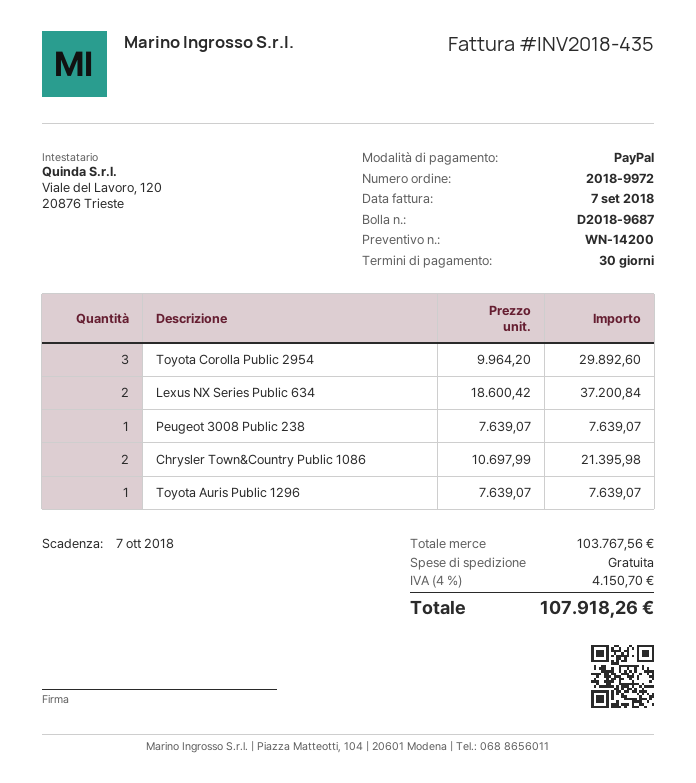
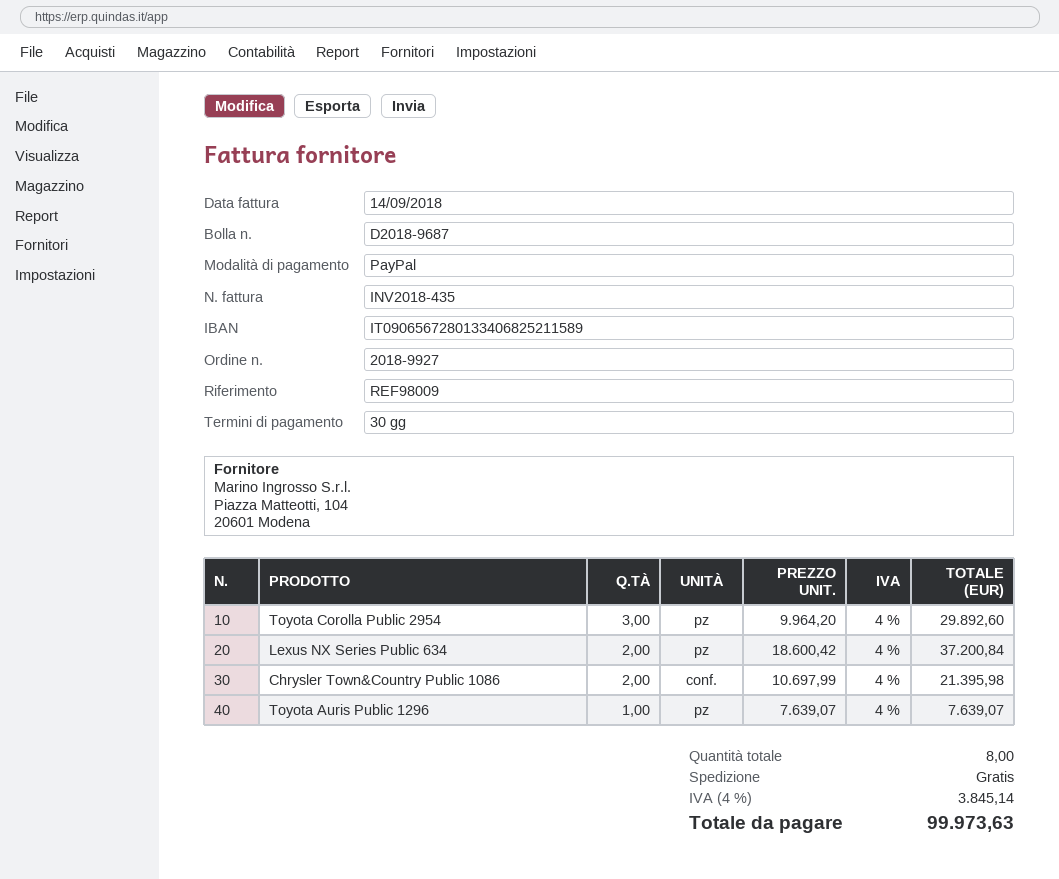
order number: 2018-9972 -> 2018-9927
invoice date: 2018-09-07 -> 2018-09-14
Peugeot 3008 Public 238: 1 x 7639.07 = 7639.07 -> none
tax: 4% = 4150.70 -> 4% = 3845.14
total: 107918.26 -> 99973.63

